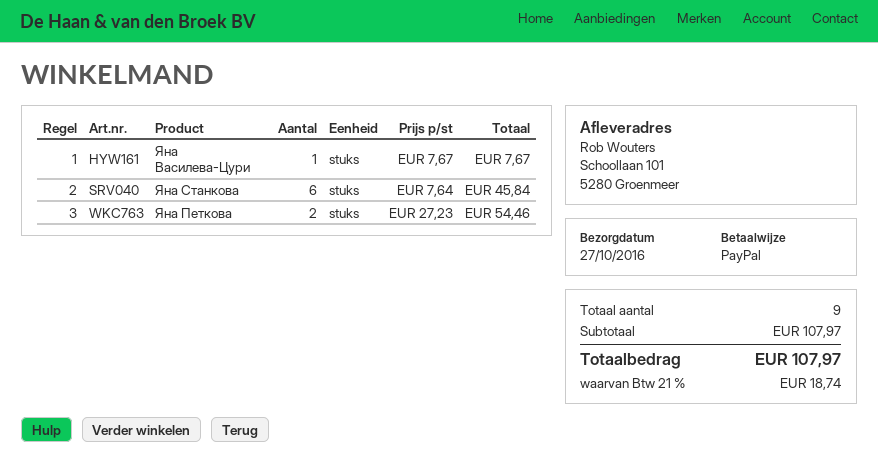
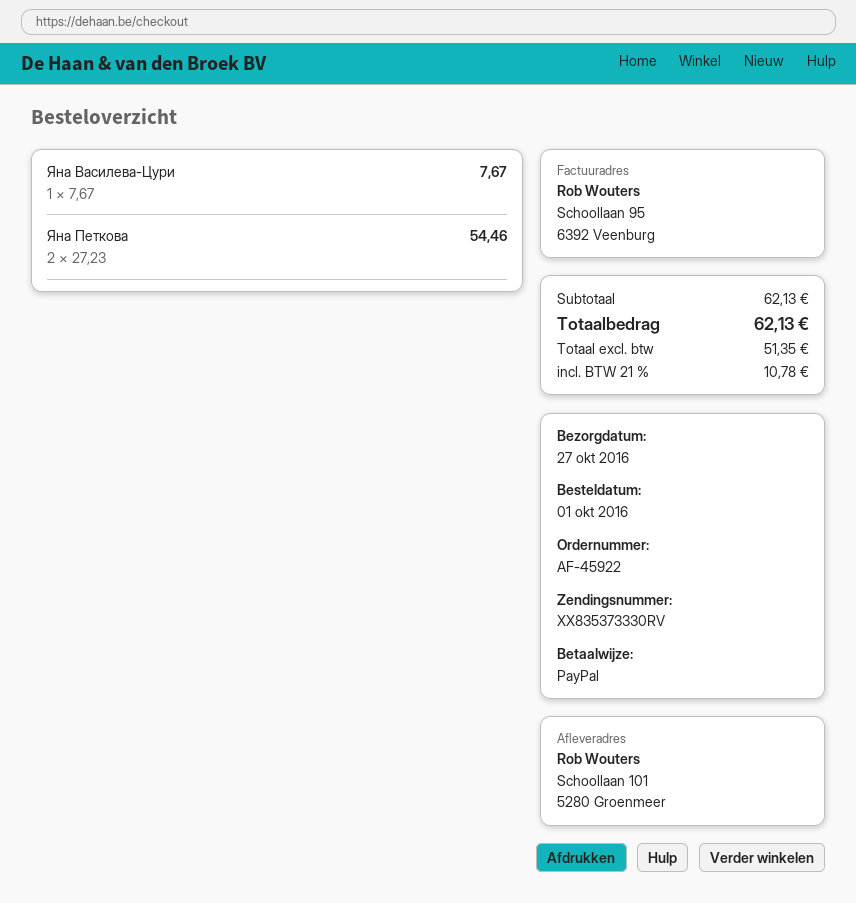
Яна Станкова: 6 x 7.64 = 45.84 -> none
subtotal: 107.97 -> 62.13
tax: 21% = 18.74 -> 21% = 10.78
total: 107.97 -> 62.13

